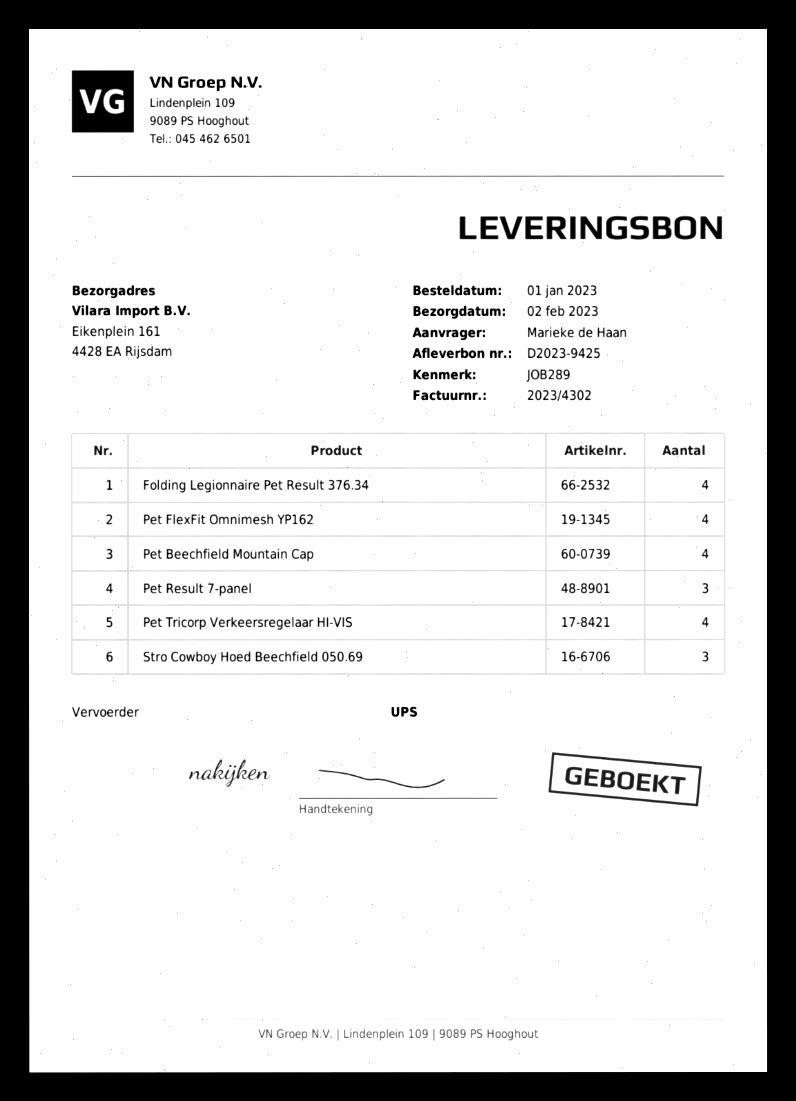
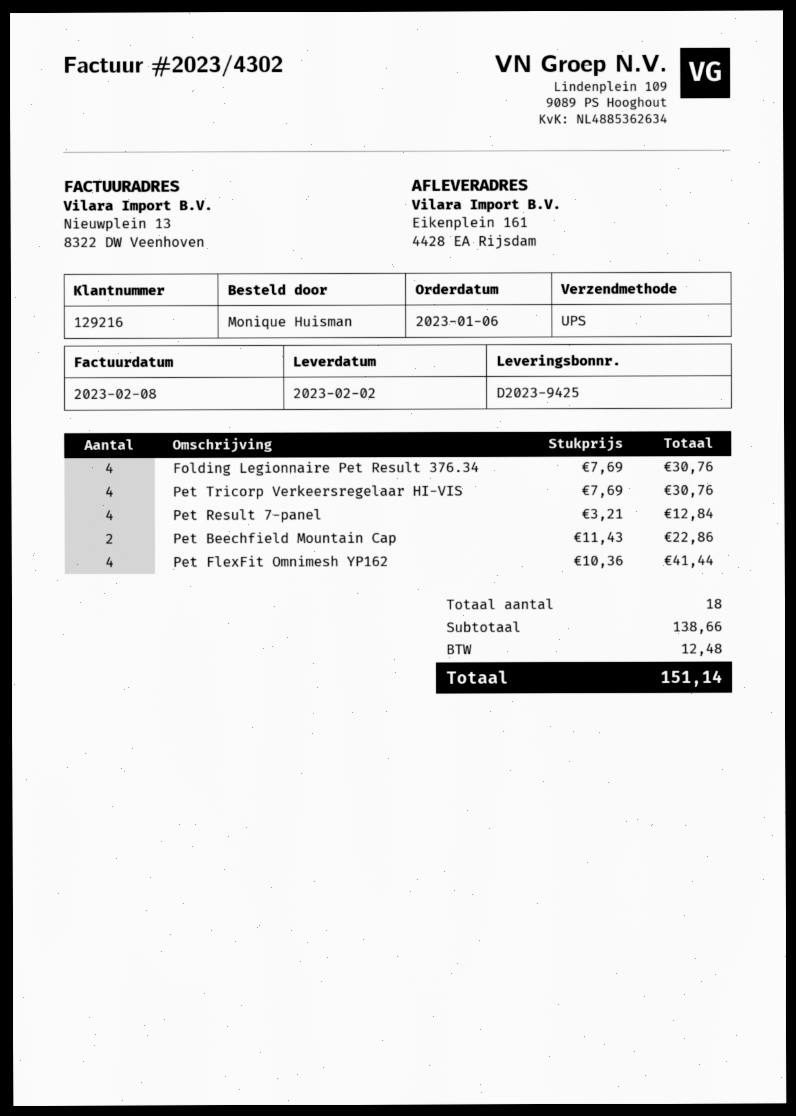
order date: 2023-01-01 -> 2023-01-06
ordered by: Marieke de Haan -> Monique Huisman
Pet Beechfield Mountain Cap: 4 -> 2
Pet Result 7-panel: 3 -> 4
Stro Cowboy Hoed Beechfield 050.69: 3 -> none

